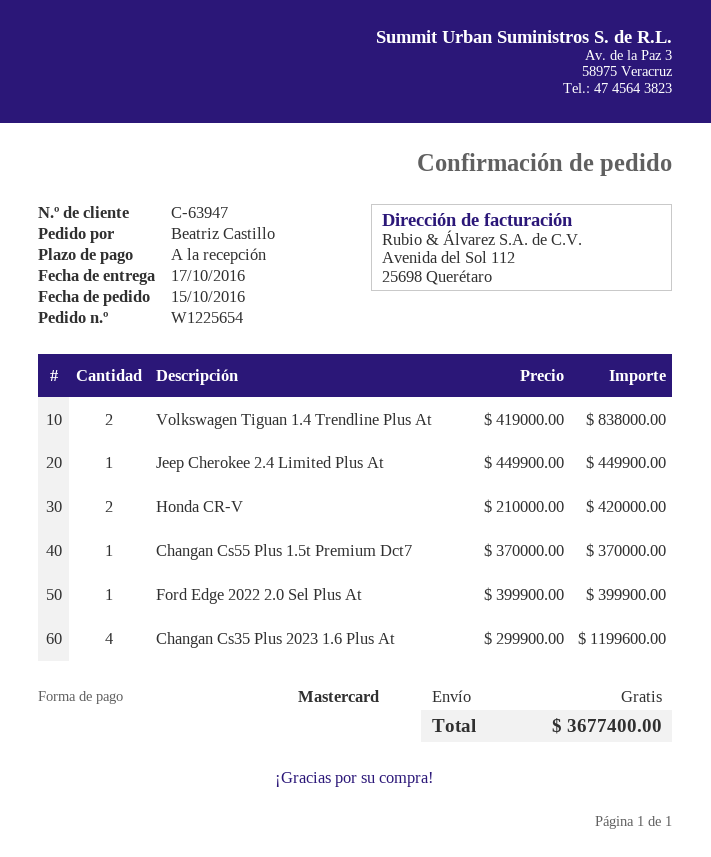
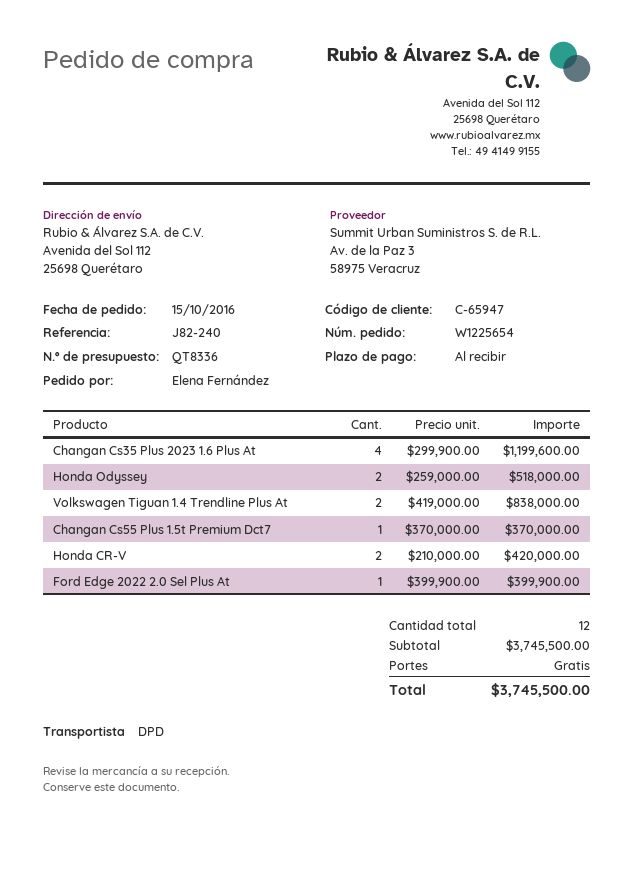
customer number: C-63947 -> C-65947
ordered by: Beatriz Castillo -> Elena Fernández
Jeep Cherokee 2.4 Limited Plus At: 1 x 449900.00 = 449900.00 -> none
Honda Odyssey: none -> 2 x 259000.00 = 518000.00
total: 3677400.00 -> 3745500.00

